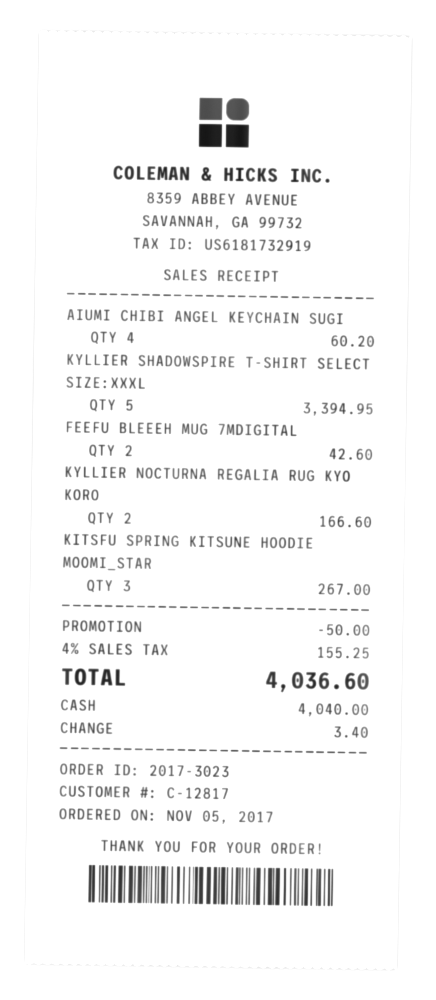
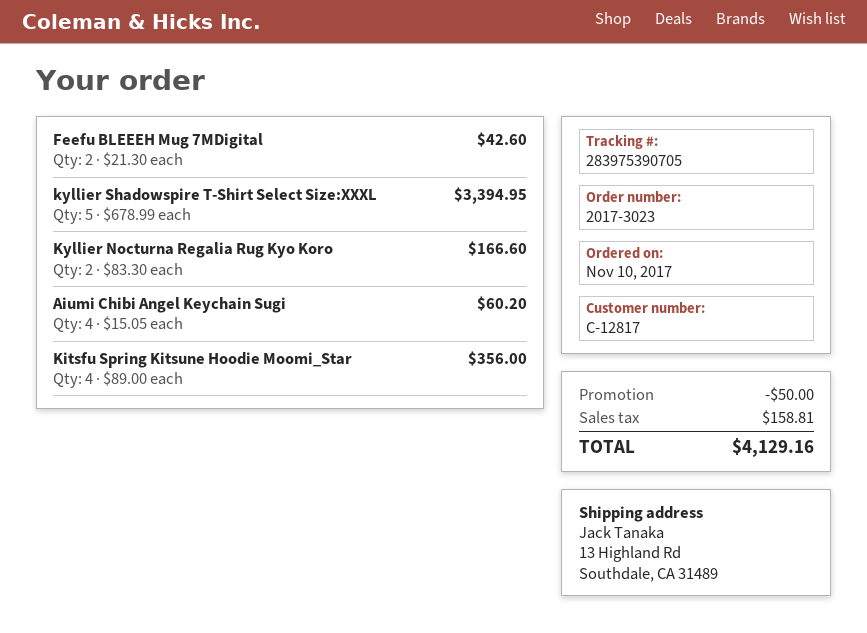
order date: 2017-11-05 -> 2017-11-10
KITSFU SPRING KITSUNE HOODIE MOOMI_STAR: 3 for 267.00 -> 4 for 356.00
tax: 155.25 -> 158.81
total: 4036.60 -> 4129.16

